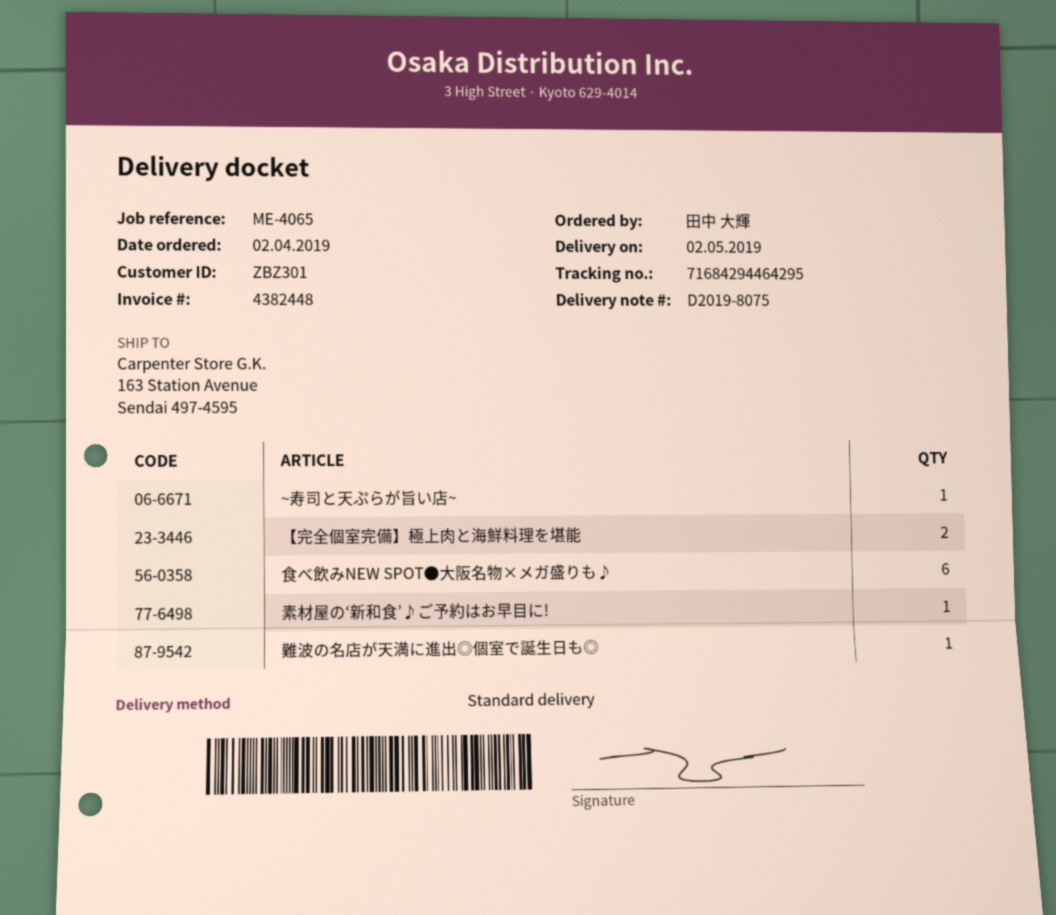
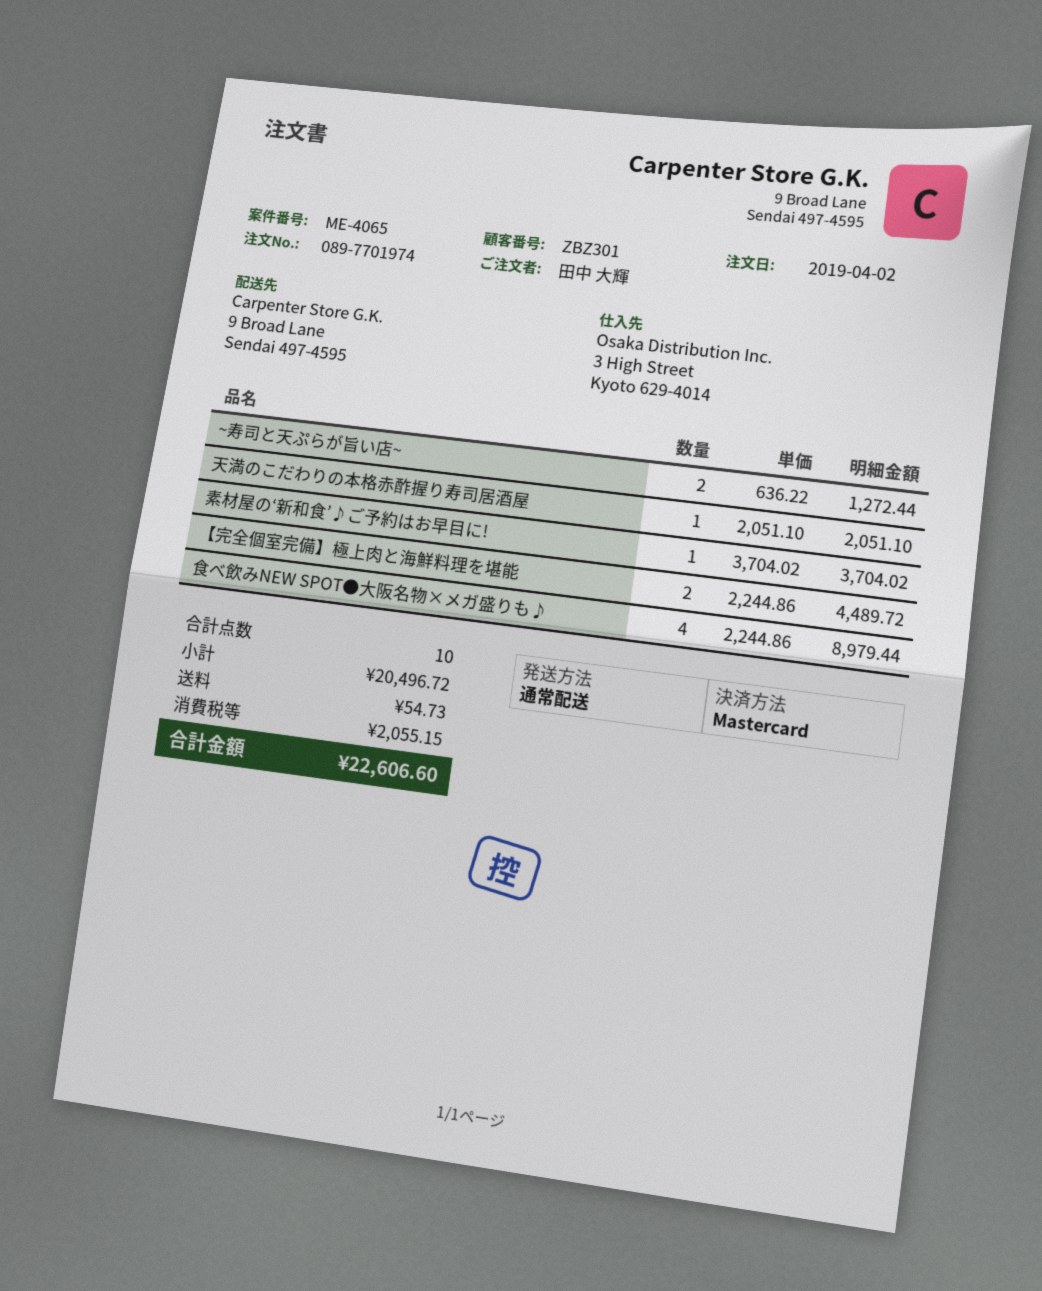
ship to: 163 Station Avenue, Sendai 497-4595 -> 9 Broad Lane, Sendai 497-4595
~寿司と天ぷらが旨い店~: 1 -> 2
食べ飲みNEW SPOT●大阪名物×メガ盛りも♪: 6 -> 4
難波の名店が天満に進出◎個室で誕生日も◎: 1 -> none
天満のこだわりの本格赤酢握り寿司居酒屋: none -> 1

